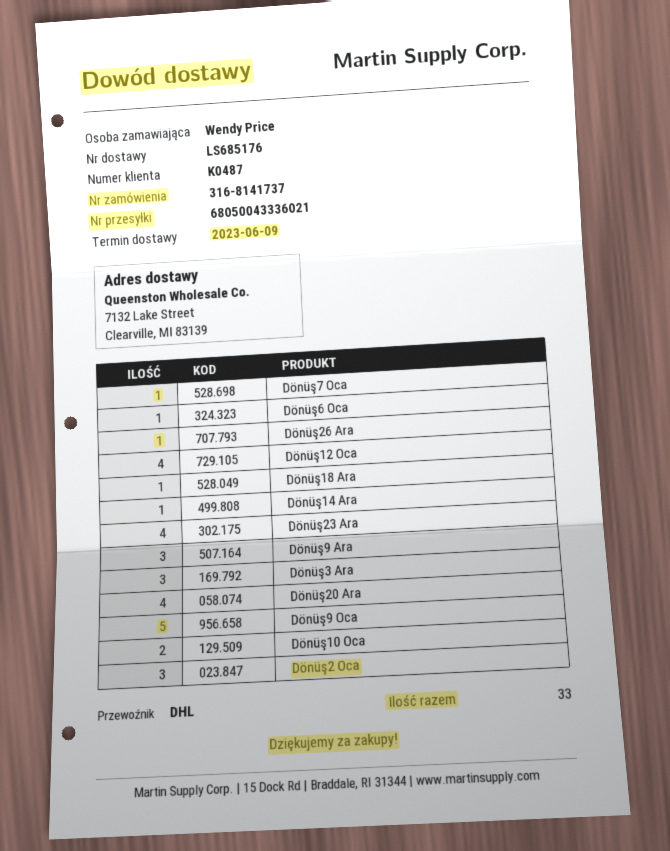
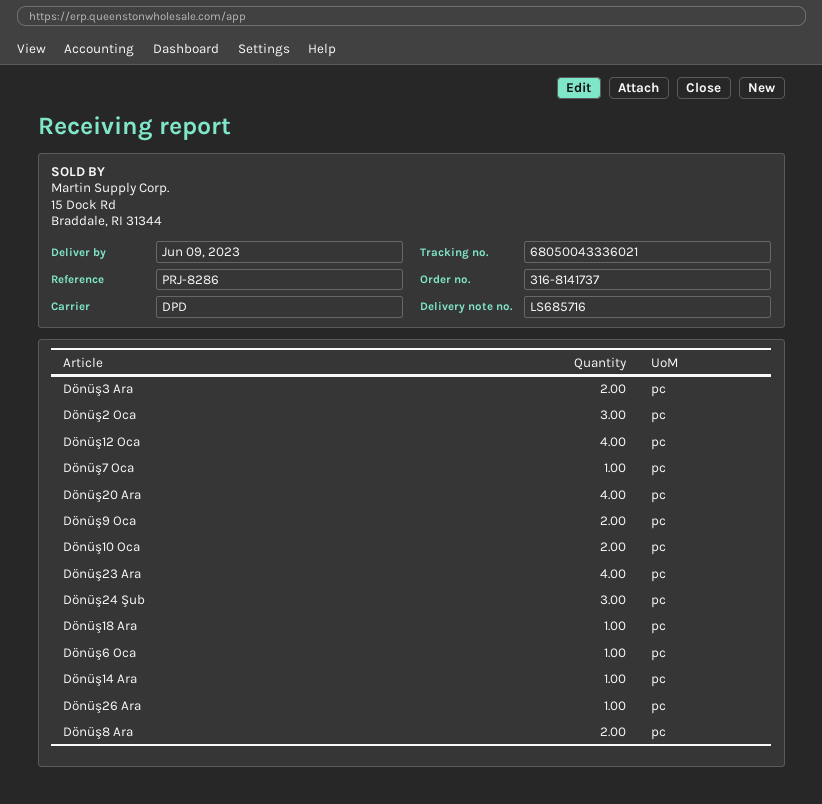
delivery note number: LS685176 -> LS685716
shipping method: DHL -> DPD
Dönüş9 Ara: 3 -> none
Dönüş3 Ara: 3 -> 2
Dönüş9 Oca: 5 -> 2
Dönüş24 Şub: none -> 3
Dönüş8 Ara: none -> 2

